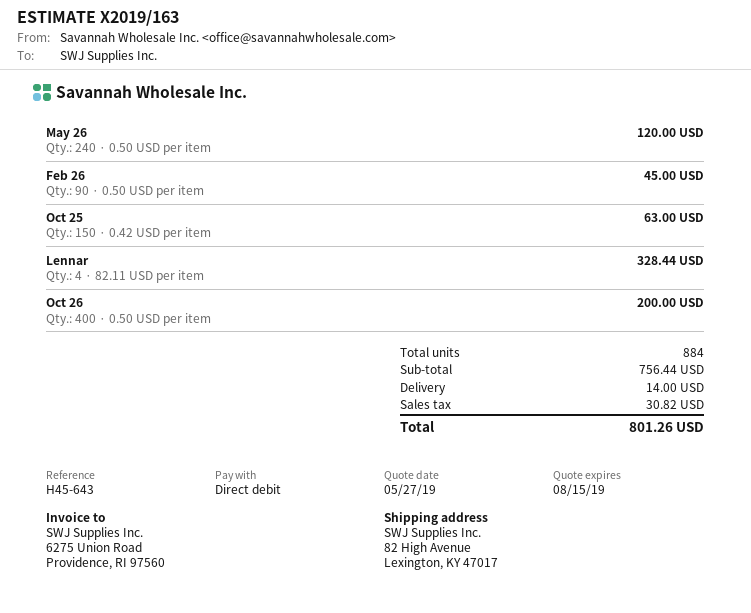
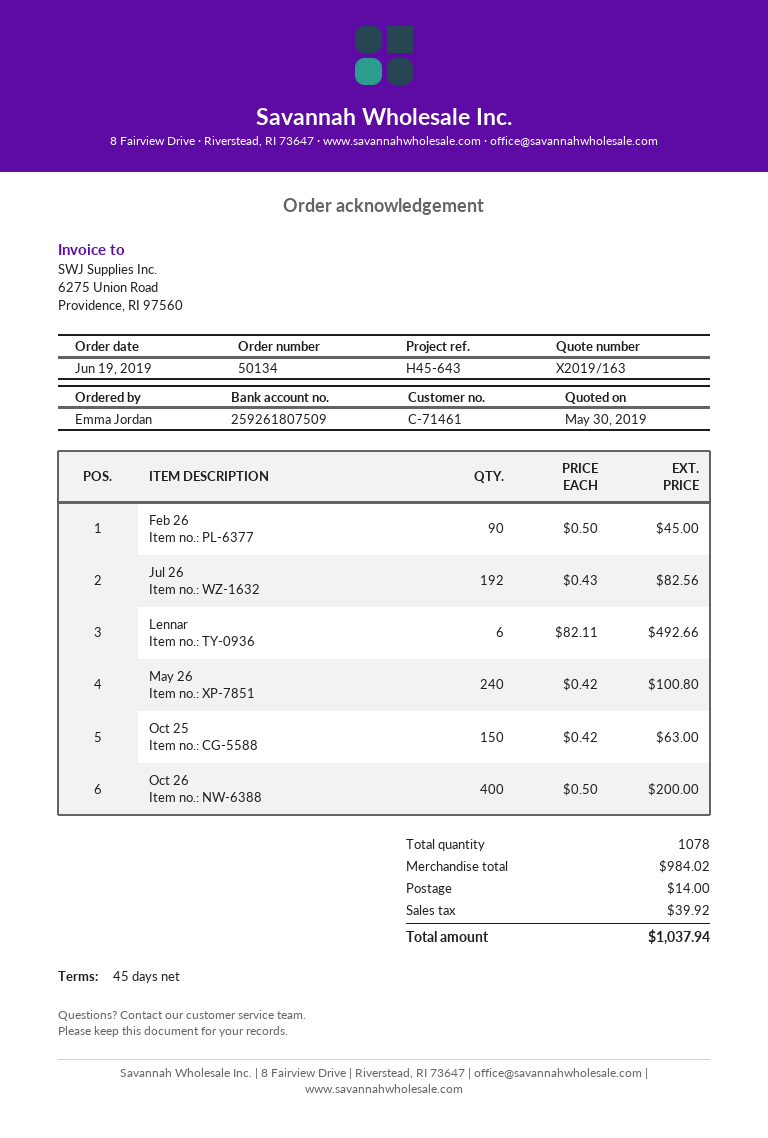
quote date: 2019-05-27 -> 2019-05-30
May 26: 240 x 0.50 = 120.00 -> 240 x 0.42 = 100.80
Lennar: 4 x 82.11 = 328.44 -> 6 x 82.11 = 492.66
Jul 26: none -> 192 x 0.43 = 82.56
total quantity: 884 -> 1078
subtotal: 756.44 -> 984.02
tax: 30.82 -> 39.92
total: 801.26 -> 1037.94

